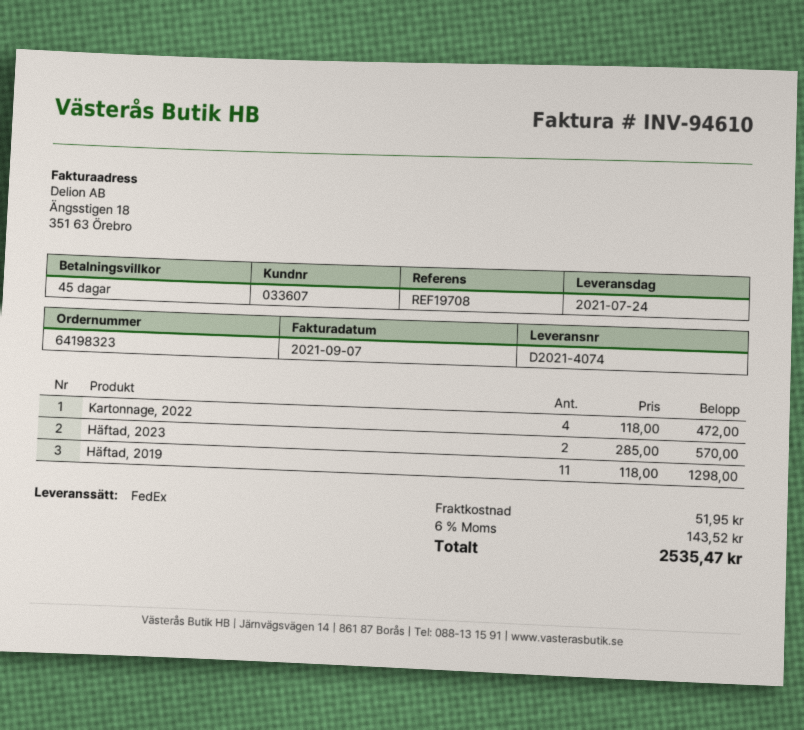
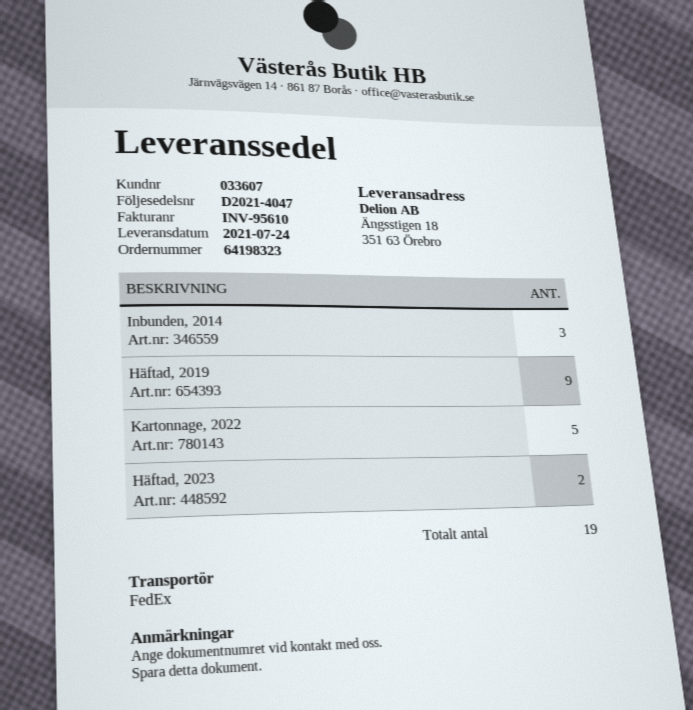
delivery note number: D2021-4074 -> D2021-4047
invoice number: INV-94610 -> INV-95610
Kartonnage, 2022: 4 -> 5
Häftad, 2019: 11 -> 9
Inbunden, 2014: none -> 3

